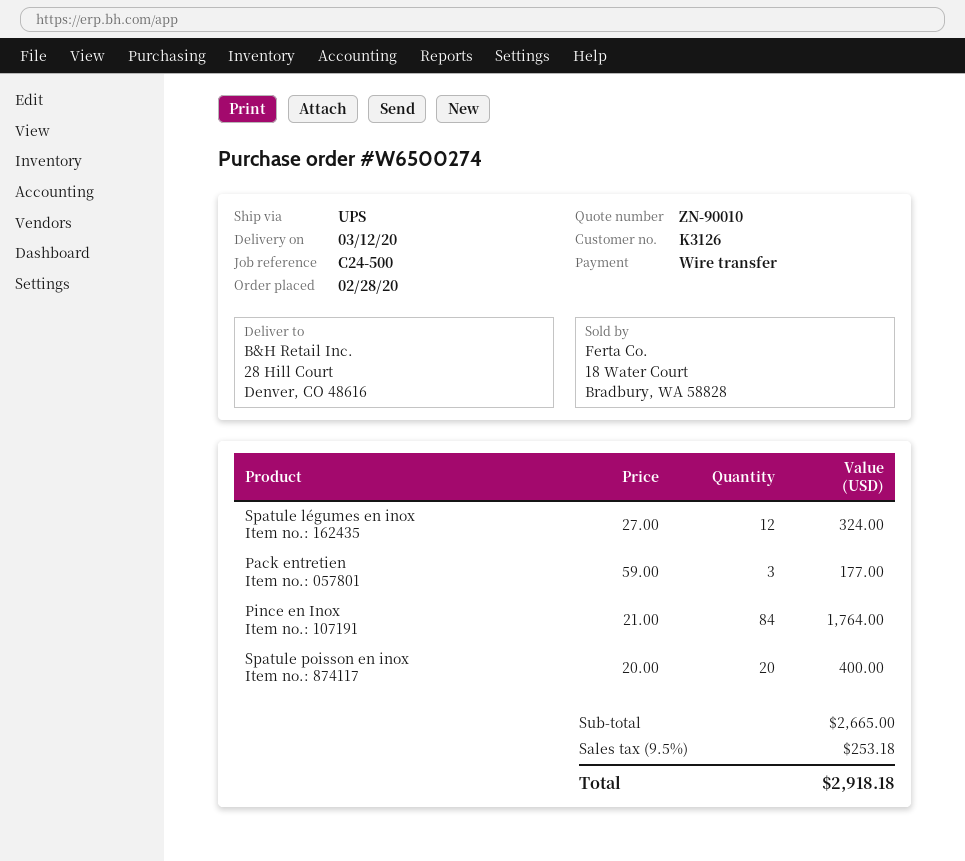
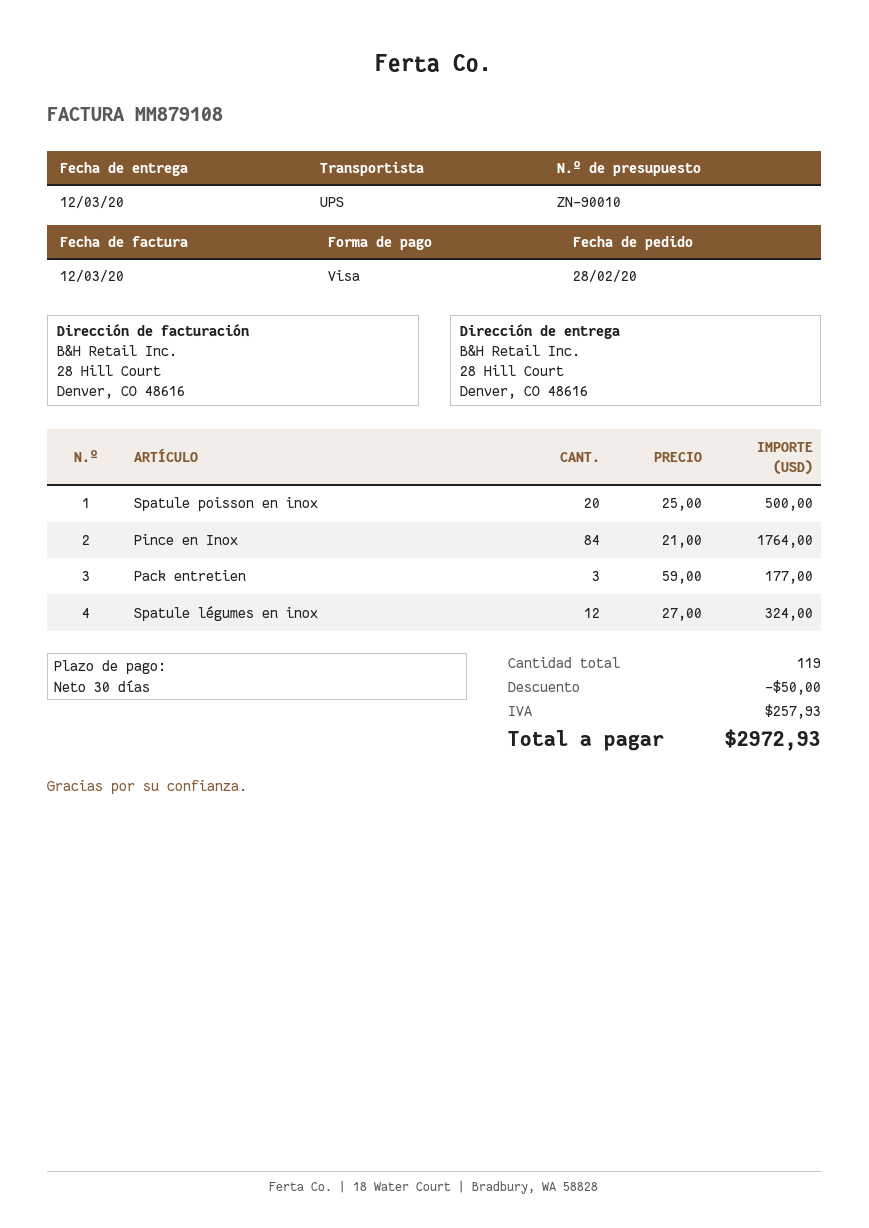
payment method: bank transfer -> Visa
Spatule poisson en inox: 20 x 20.00 = 400.00 -> 20 x 25.00 = 500.00
discount: none -> 50.00
tax: 253.18 -> 257.93
total: 2918.18 -> 2972.93

